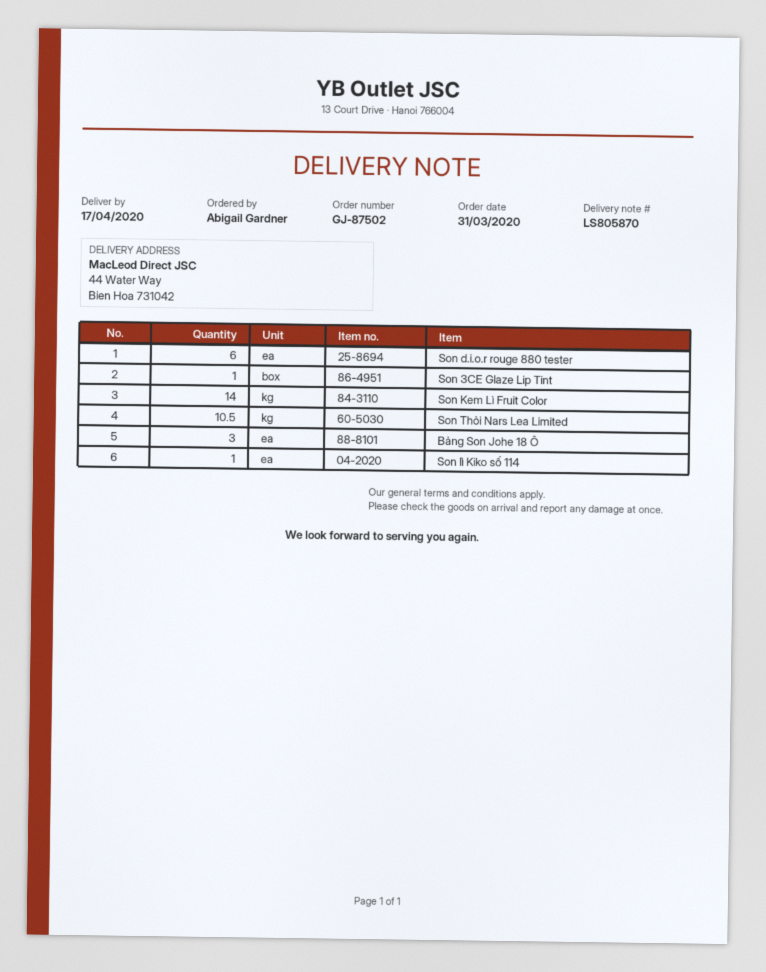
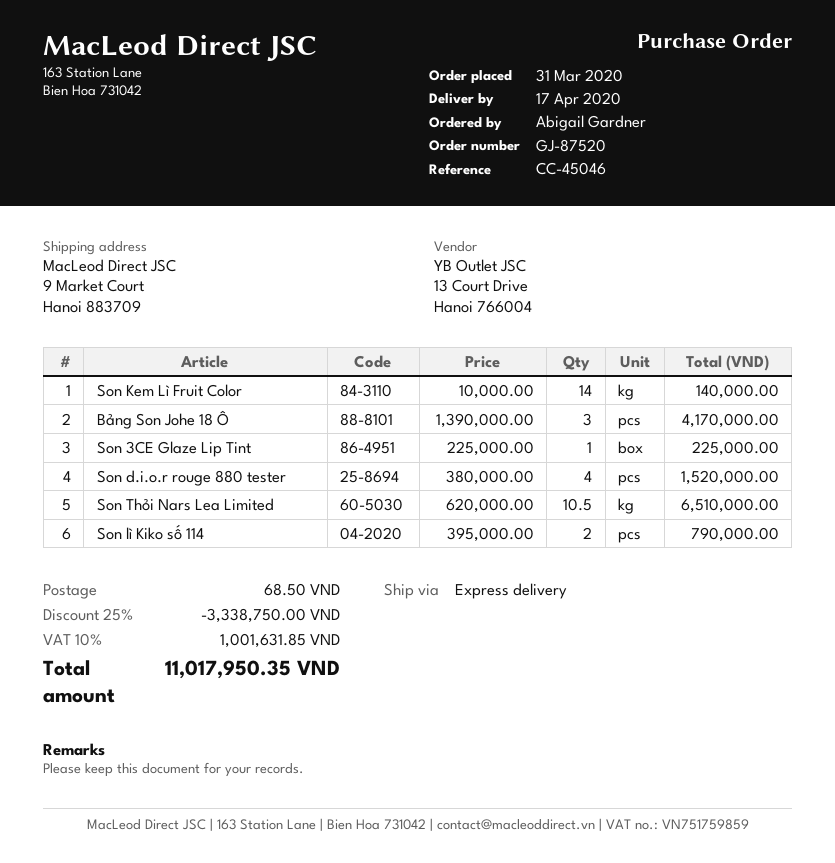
order number: GJ-87502 -> GJ-87520
ship to: 44 Water Way, Bien Hoa 731042 -> 9 Market Court, Hanoi 883709
Son d.i.o.r rouge 880 tester: 6 -> 4
Son lì Kiko số 114: 1 -> 2

